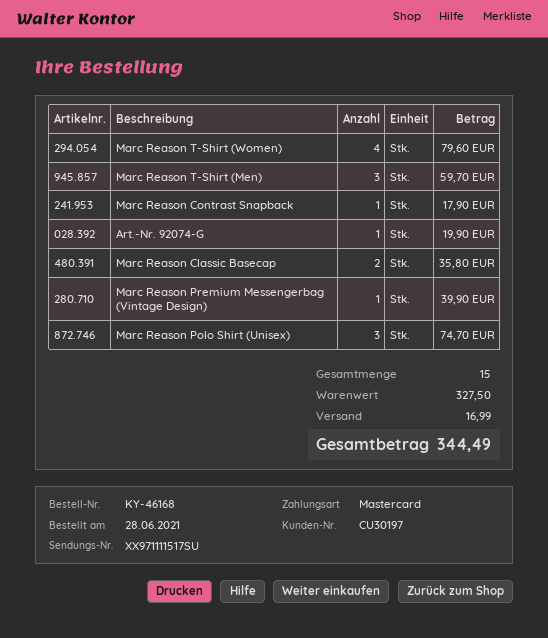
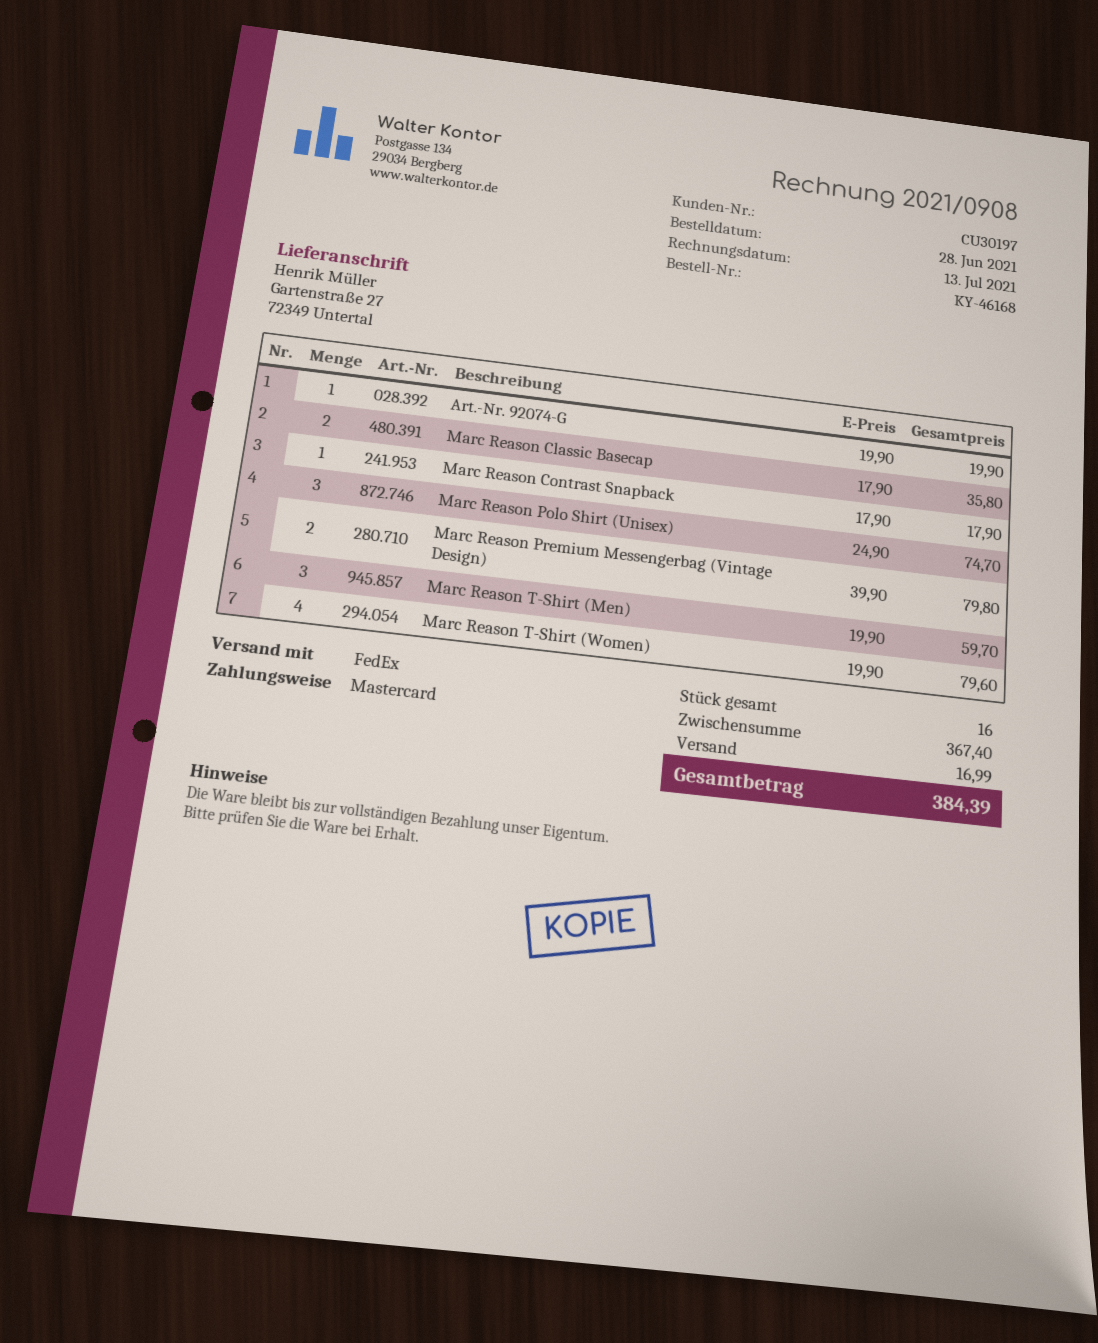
Marc Reason Premium Messengerbag (Vintage Design): 1 for 39.90 -> 2 for 79.80
total quantity: 15 -> 16
subtotal: 327.50 -> 367.40
total: 344.49 -> 384.39

